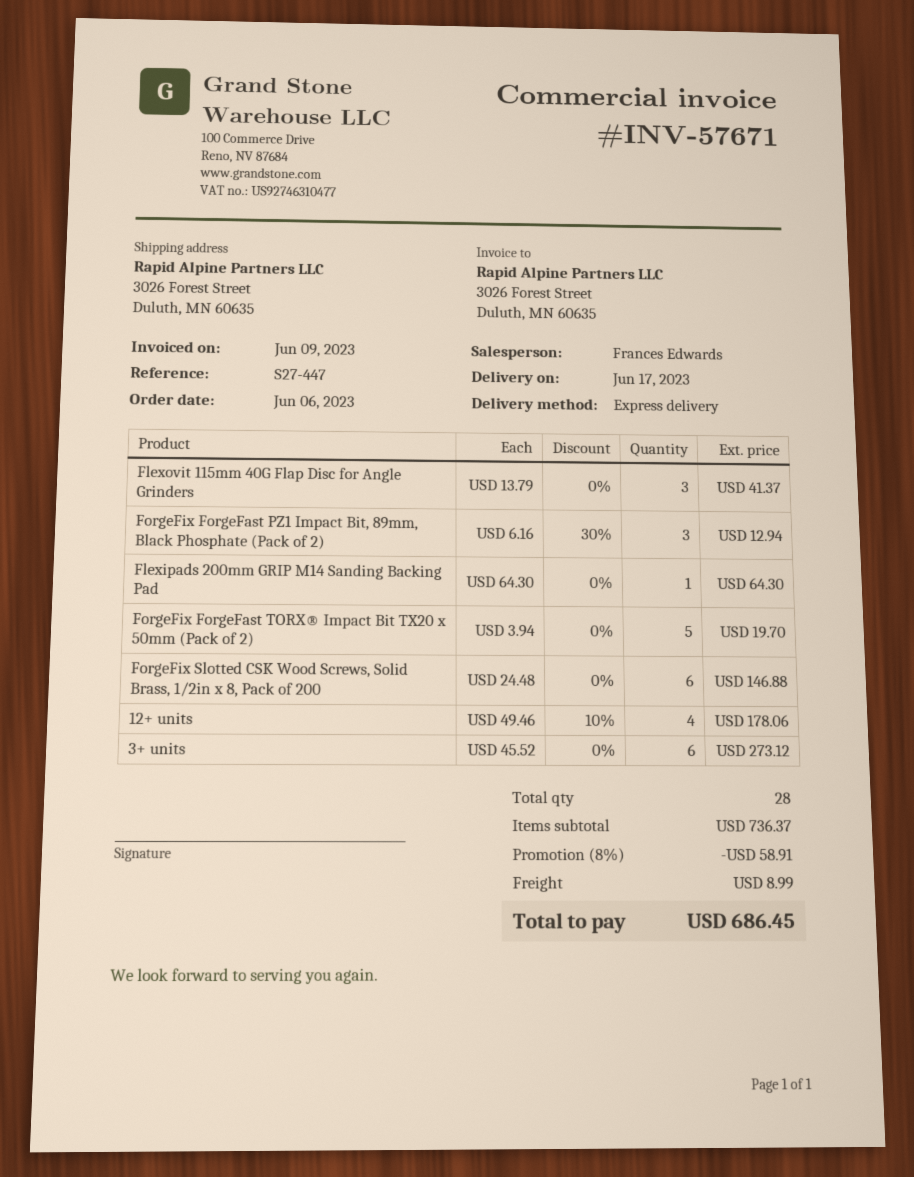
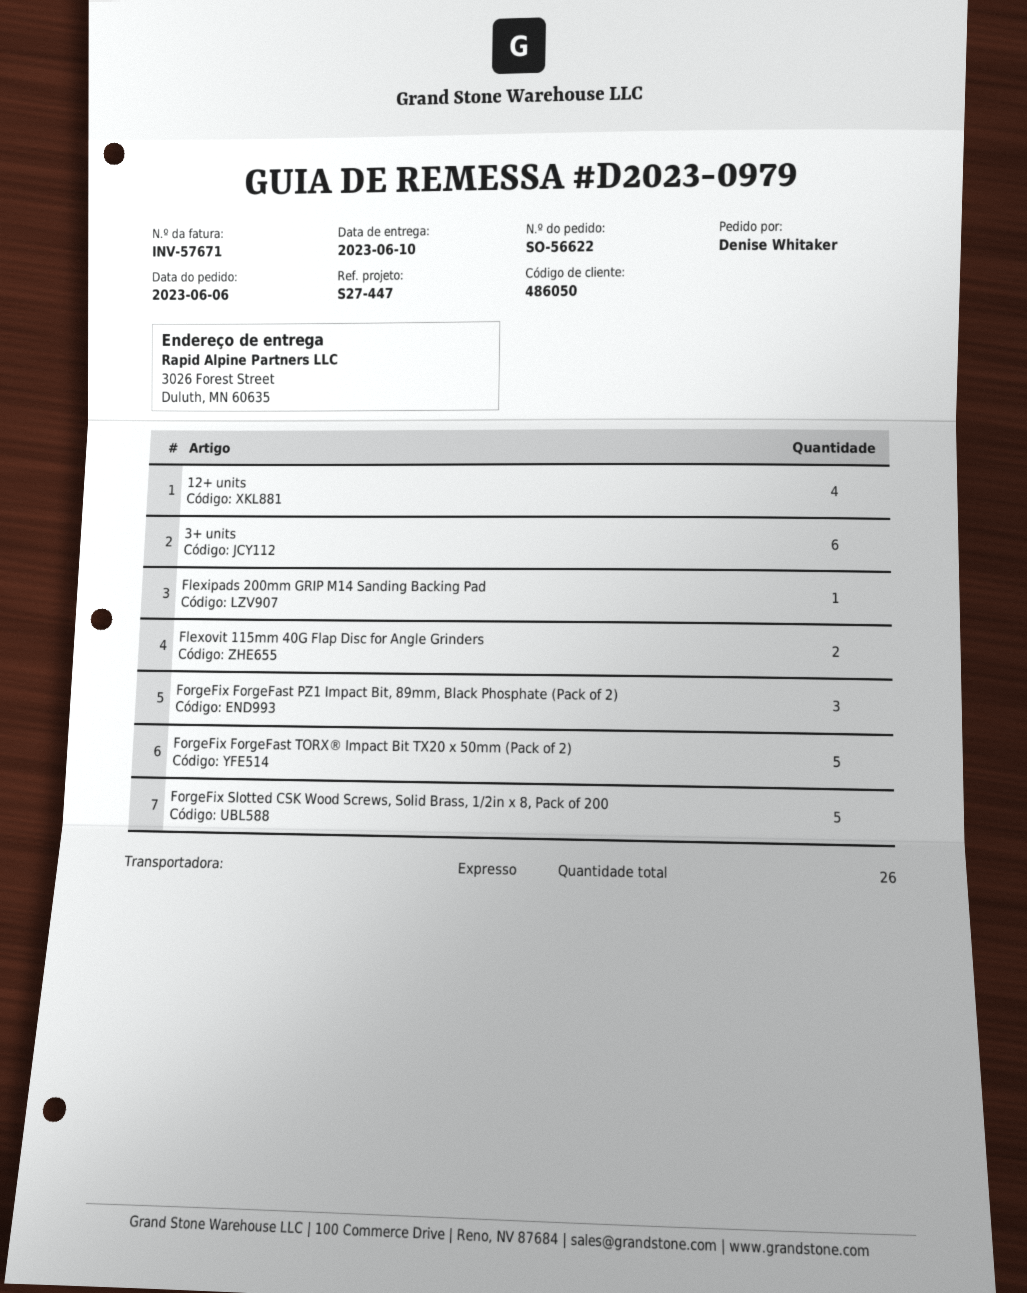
delivery date: 2023-06-17 -> 2023-06-10
Flexovit 115mm 40G Flap Disc for Angle Grinders: 3 -> 2
ForgeFix Slotted CSK Wood Screws, Solid Brass, 1/2in x 8, Pack of 200: 6 -> 5
total quantity: 28 -> 26

